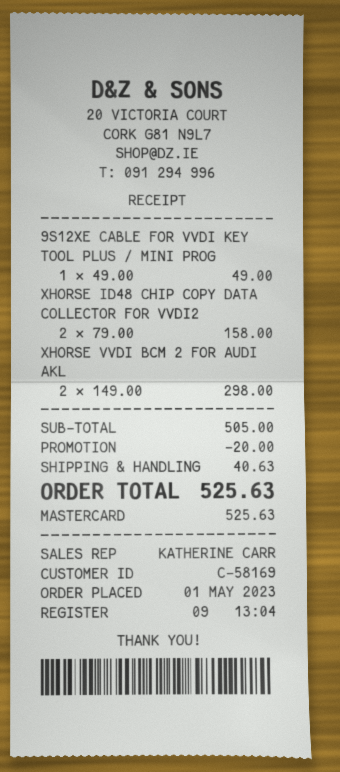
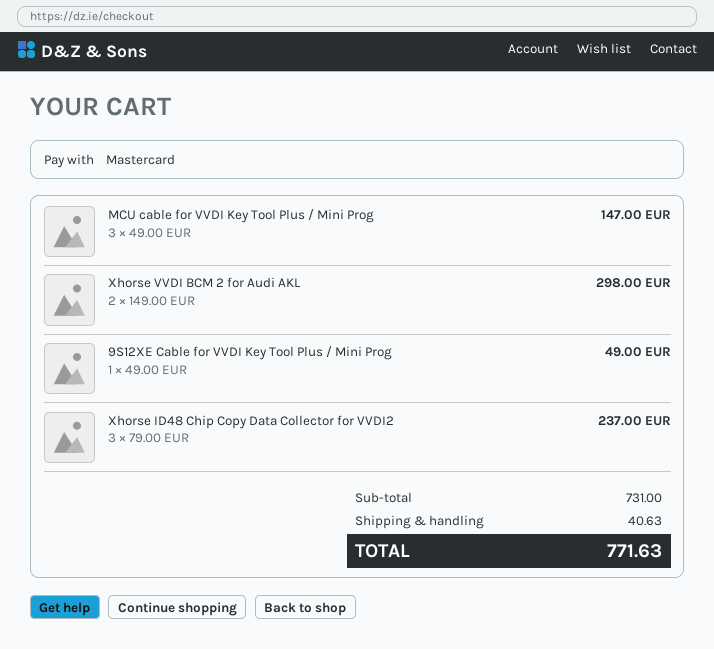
XHORSE ID48 CHIP COPY DATA COLLECTOR FOR VVDI2: 2 x 79.00 = 158.00 -> 3 x 79.00 = 237.00
MCU cable for VVDI Key Tool Plus / Mini Prog: none -> 3 x 49.00 = 147.00
subtotal: 505.00 -> 731.00
discount: 20.00 -> none
total: 525.63 -> 771.63

